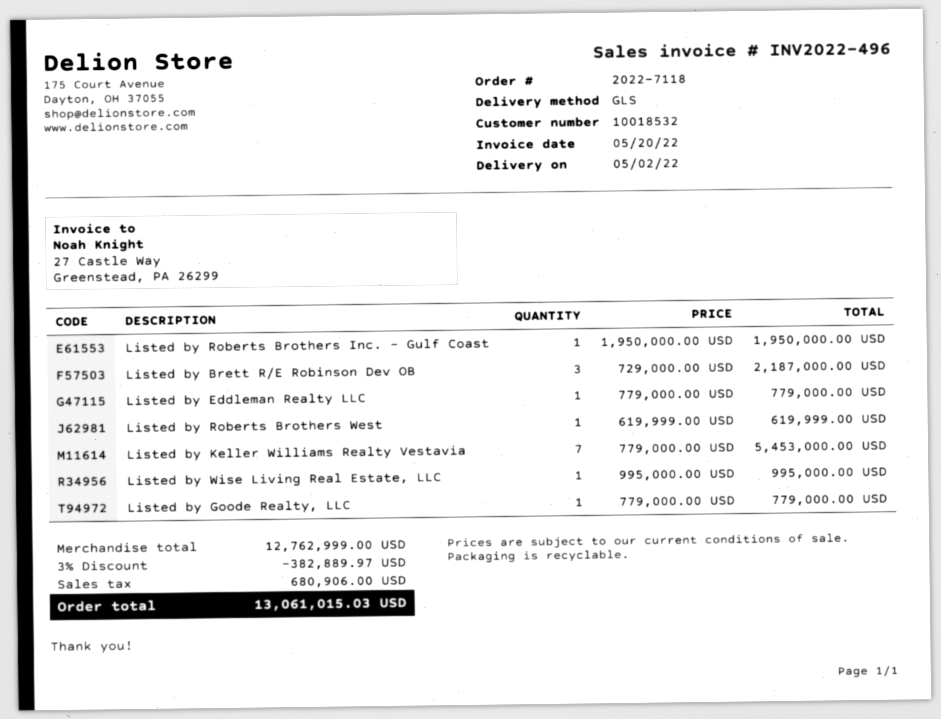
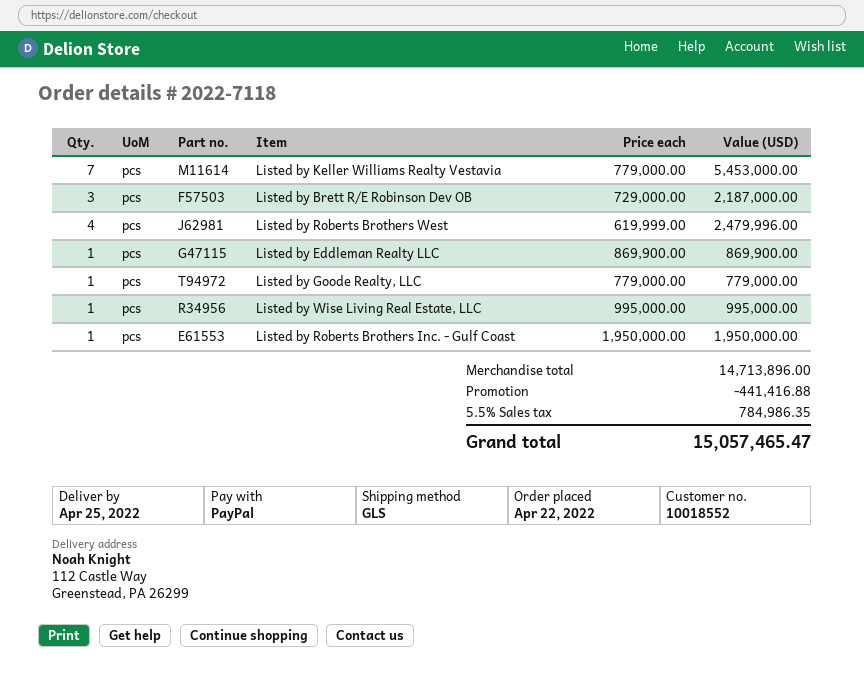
delivery date: 2022-05-02 -> 2022-04-25
customer number: 10018532 -> 10018552
Listed by Eddleman Realty LLC: 1 x 779000.00 = 779000.00 -> 1 x 869900.00 = 869900.00
Listed by Roberts Brothers West: 1 x 619999.00 = 619999.00 -> 4 x 619999.00 = 2479996.00
subtotal: 12762999.00 -> 14713896.00
discount: 382889.97 -> 441416.88
tax: 680906.00 -> 784986.35
total: 13061015.03 -> 15057465.47

